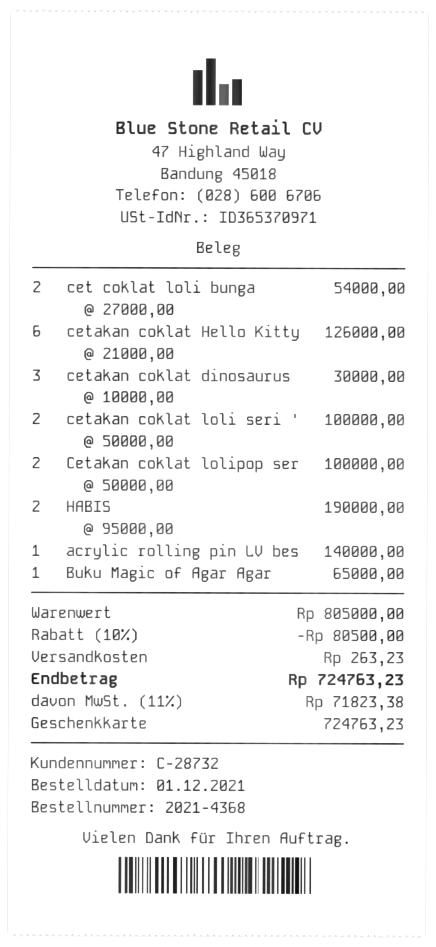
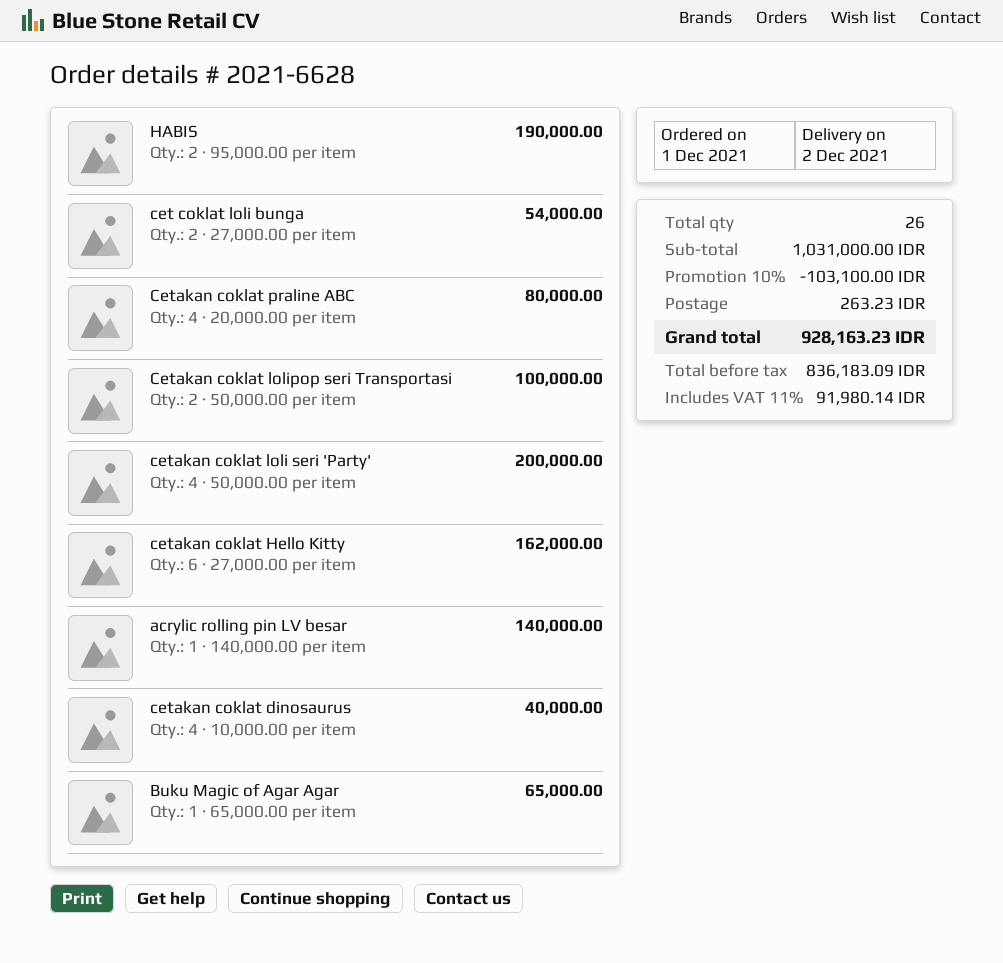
order number: 2021-4368 -> 2021-6628
cetakan coklat Hello Kitty: 6 x 21000.00 = 126000.00 -> 6 x 27000.00 = 162000.00
cetakan coklat dinosaurus: 3 x 10000.00 = 30000.00 -> 4 x 10000.00 = 40000.00
cetakan coklat loli seri ': 2 x 50000.00 = 100000.00 -> 4 x 50000.00 = 200000.00
Cetakan coklat praline ABC: none -> 4 x 20000.00 = 80000.00
subtotal: 805000.00 -> 1031000.00
discount: 10% = 80500.00 -> 10% = 103100.00
tax: 11% = 71823.38 -> 11% = 91980.14
total: 724763.23 -> 928163.23

